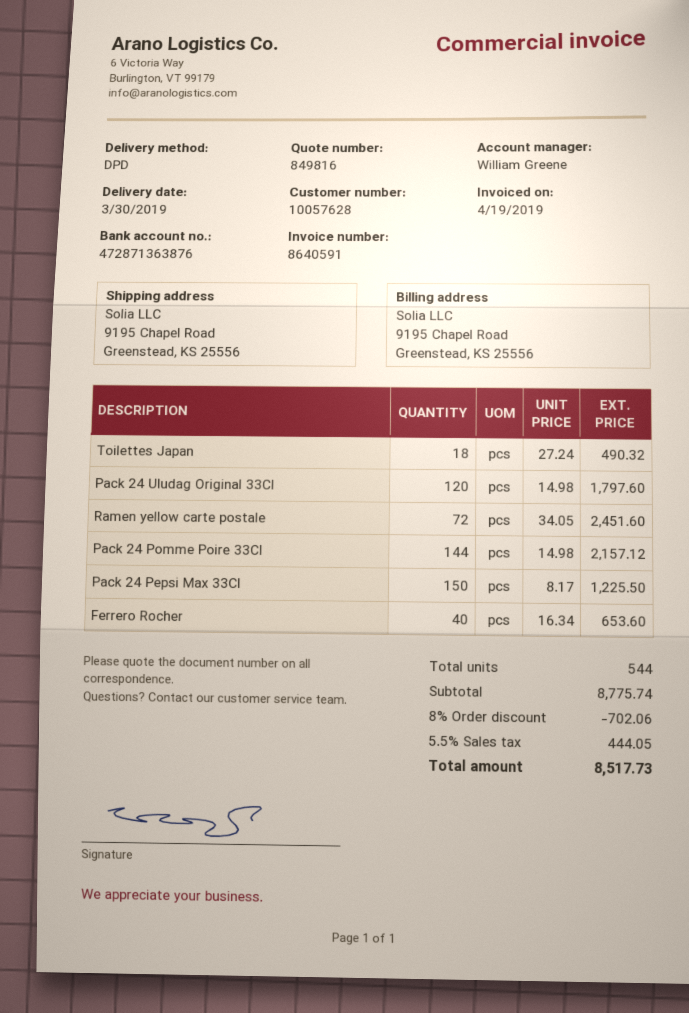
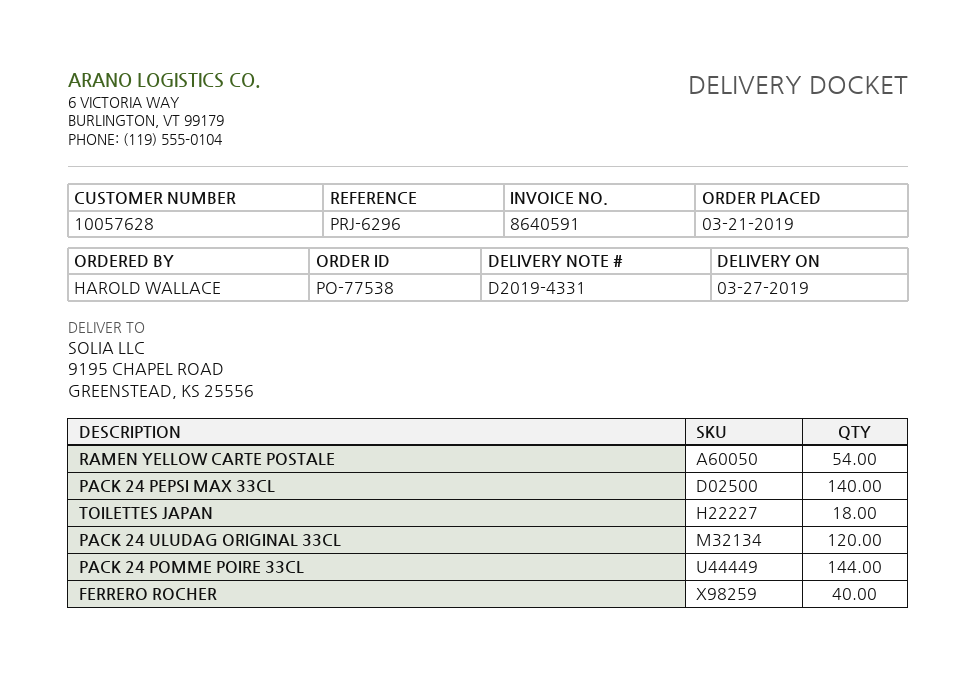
delivery date: 2019-03-30 -> 2019-03-27
Ramen yellow carte postale: 72 -> 54
Pack 24 Pepsi Max 33Cl: 150 -> 140

